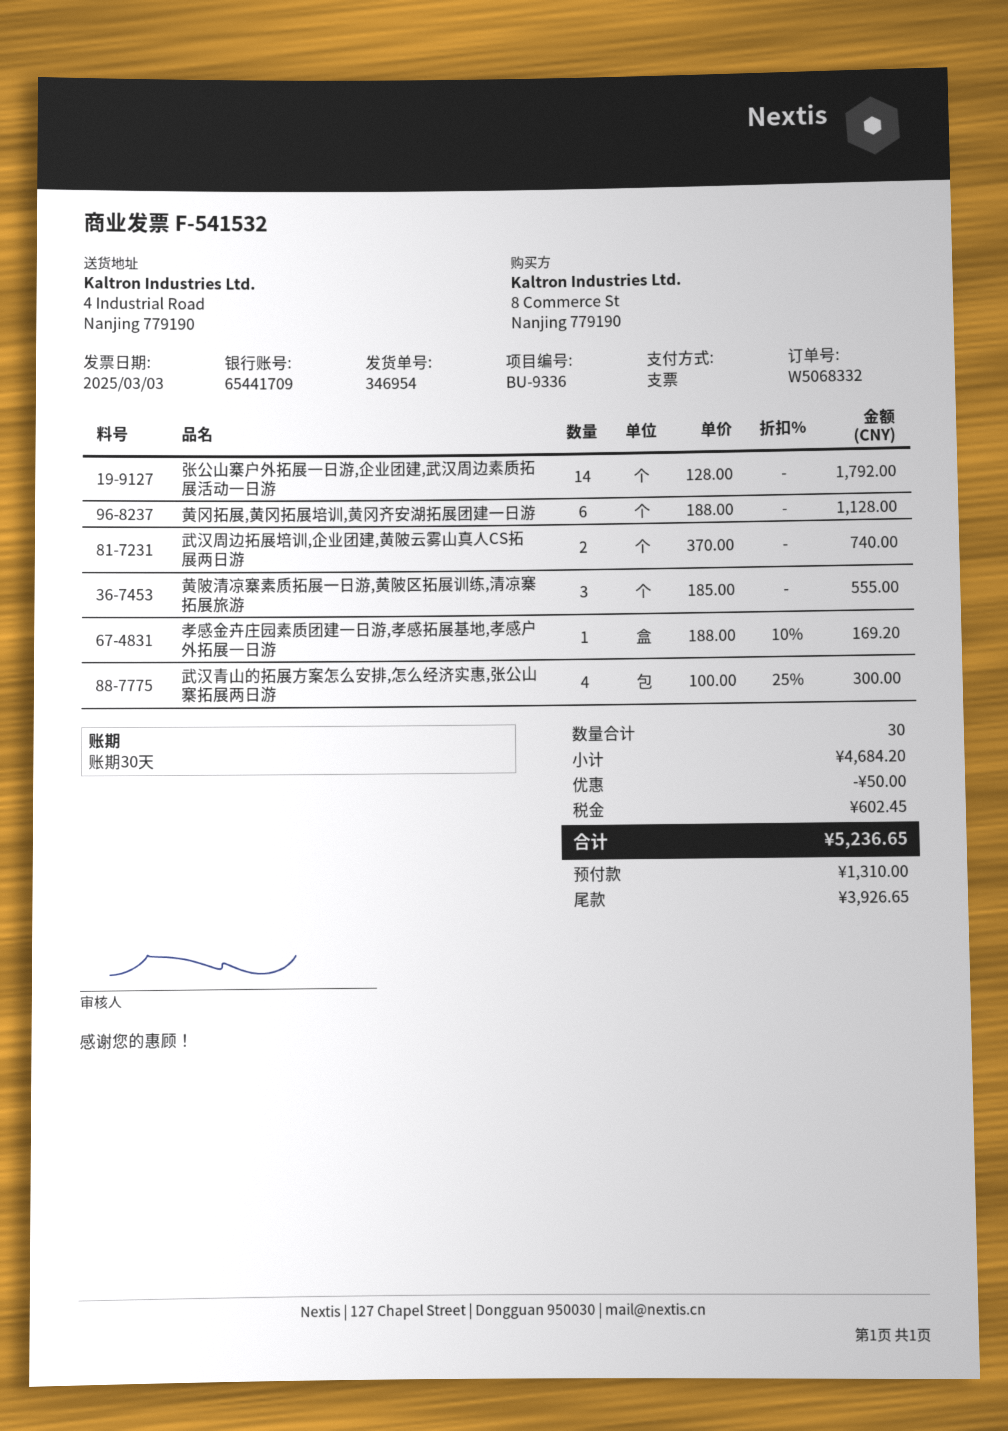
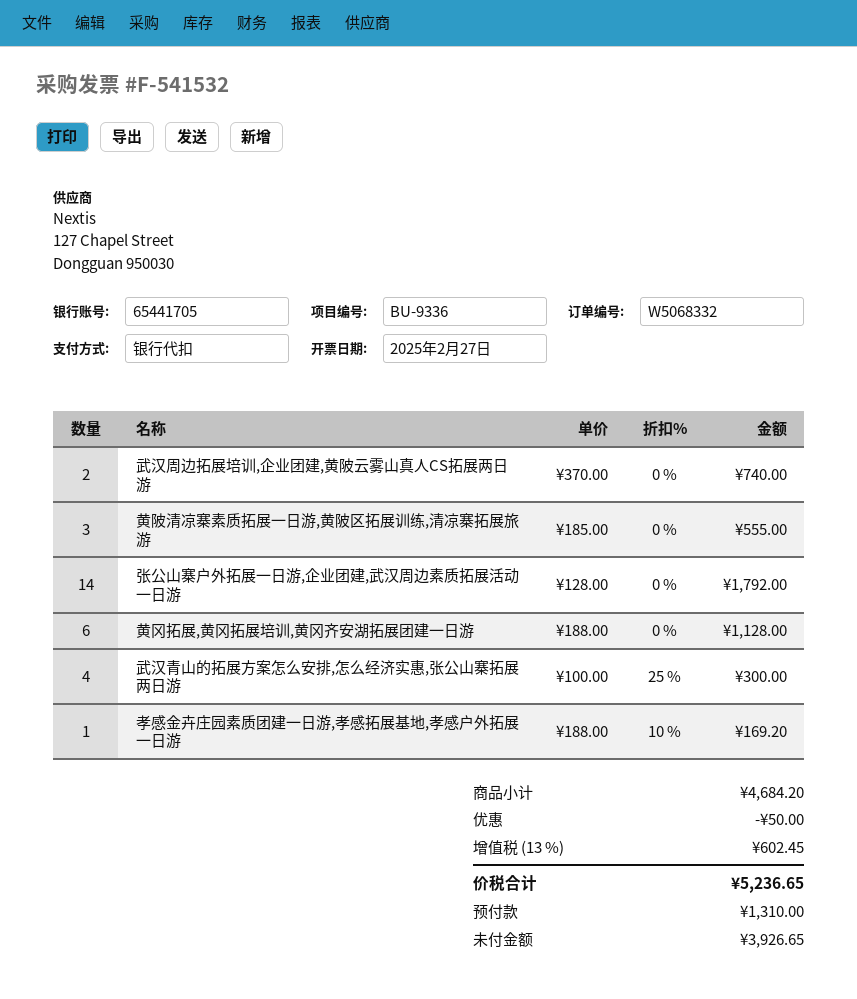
invoice date: 2025-03-03 -> 2025-02-27
payment method: cheque -> direct debit
bank account: 65441709 -> 65441705

